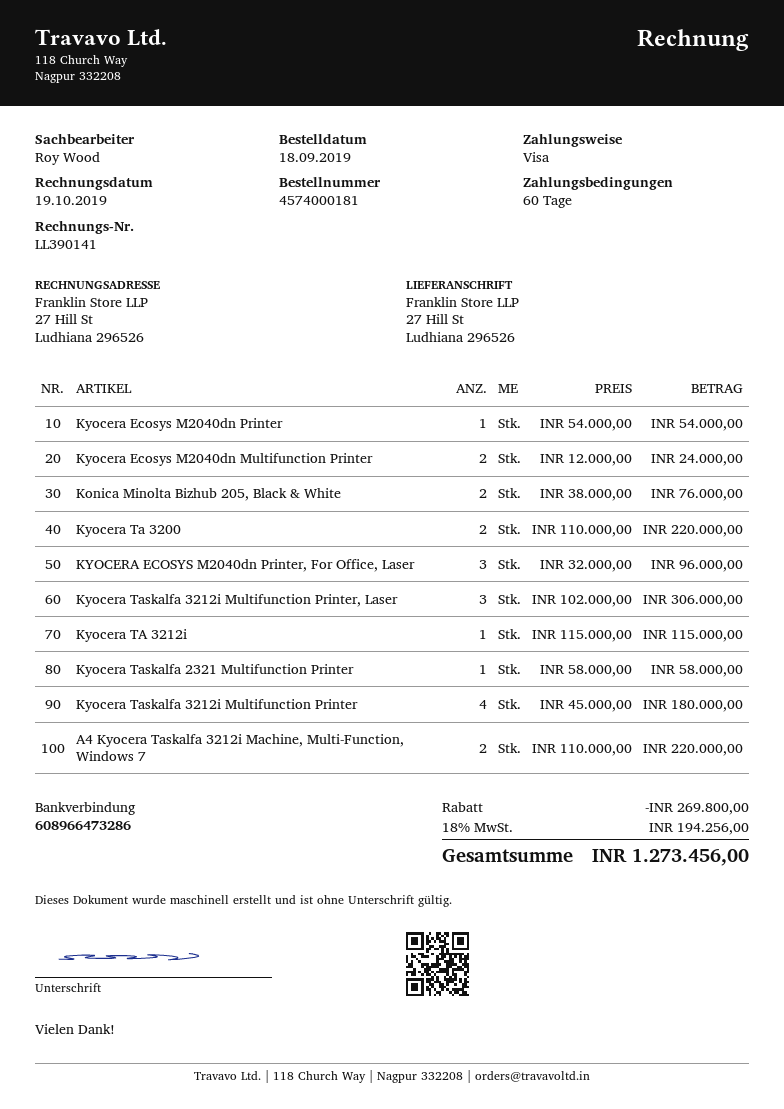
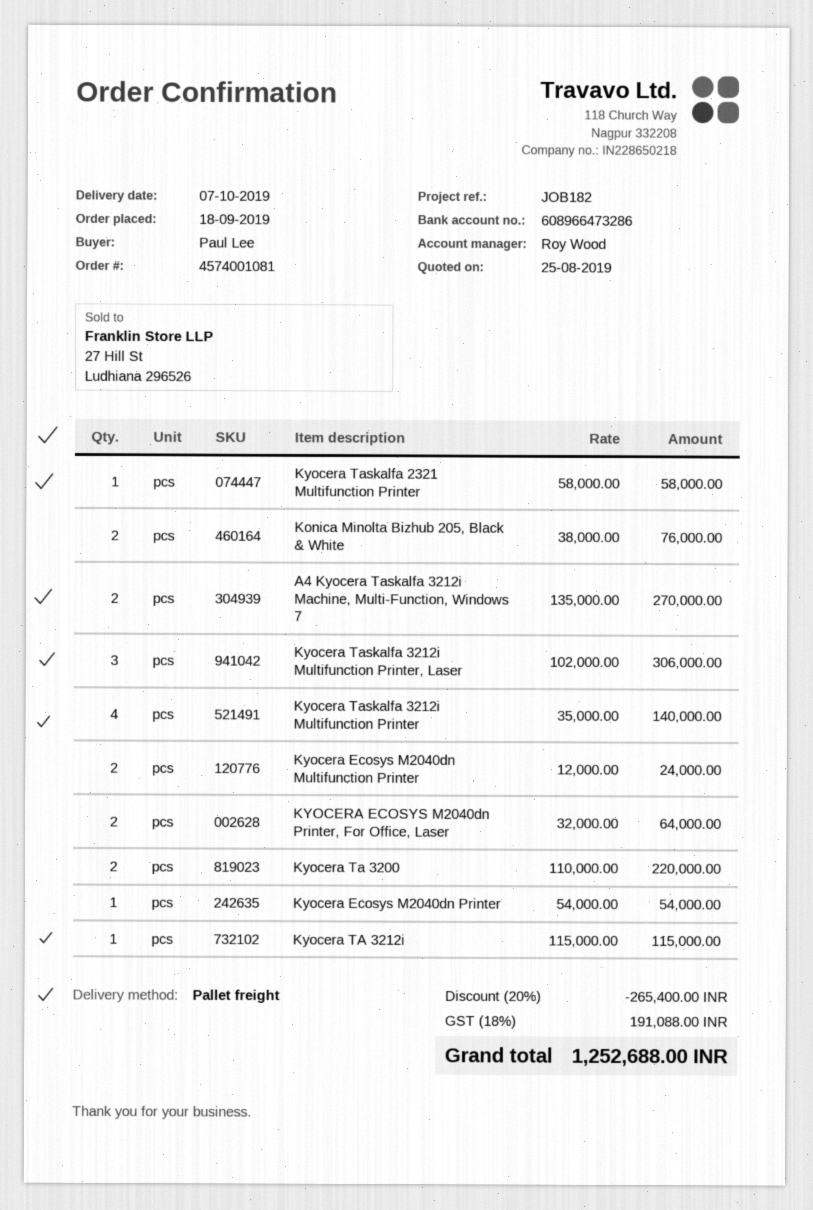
order number: 4574000181 -> 4574001081
KYOCERA ECOSYS M2040dn Printer, For Office, Laser: 3 x 32000.00 = 96000.00 -> 2 x 32000.00 = 64000.00
Kyocera Taskalfa 3212i Multifunction Printer: 4 x 45000.00 = 180000.00 -> 4 x 35000.00 = 140000.00
A4 Kyocera Taskalfa 3212i Machine, Multi-Function, Windows 7: 2 x 110000.00 = 220000.00 -> 2 x 135000.00 = 270000.00
discount: 269800.00 -> 265400.00
tax: 18% = 194256.00 -> 18% = 191088.00
total: 1273456.00 -> 1252688.00

